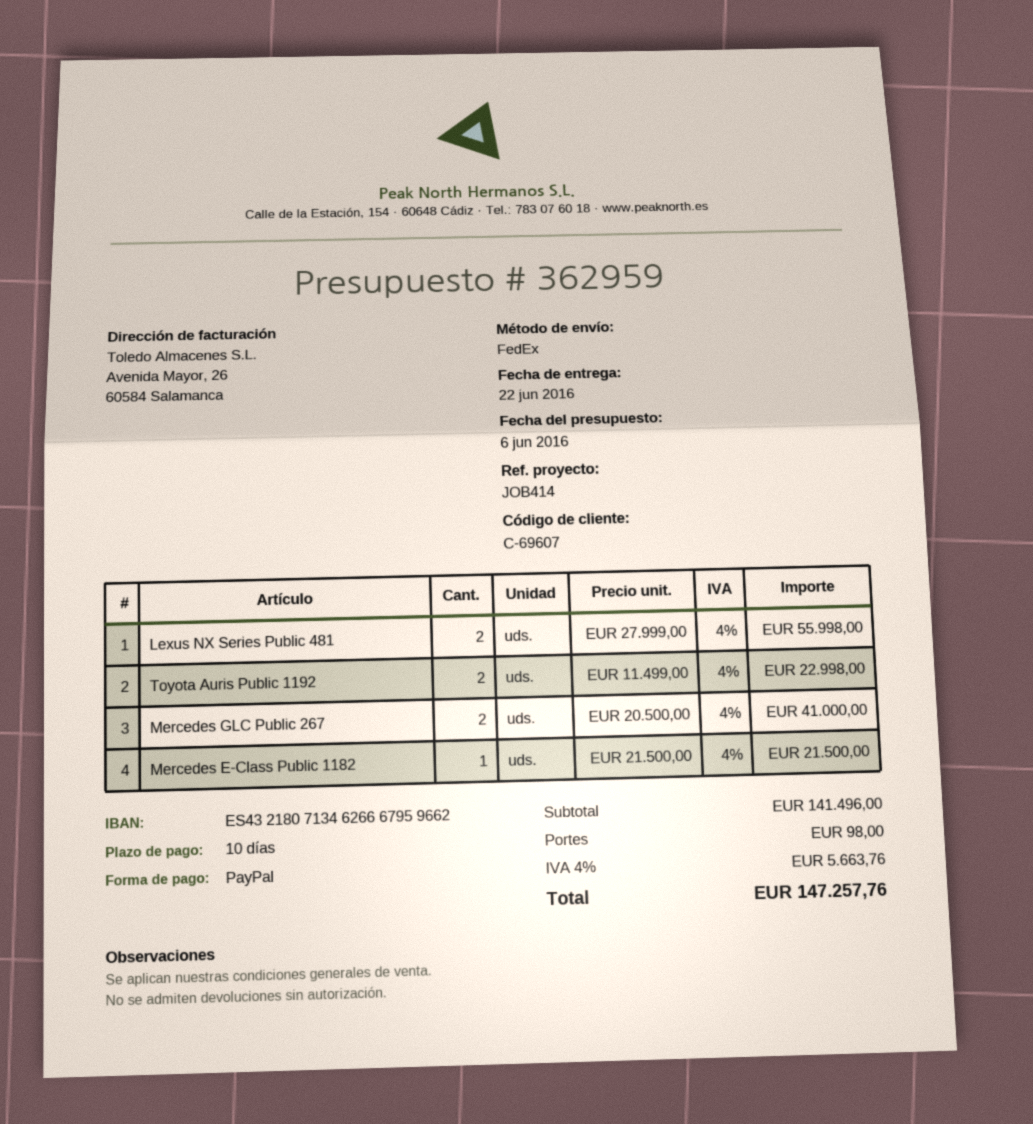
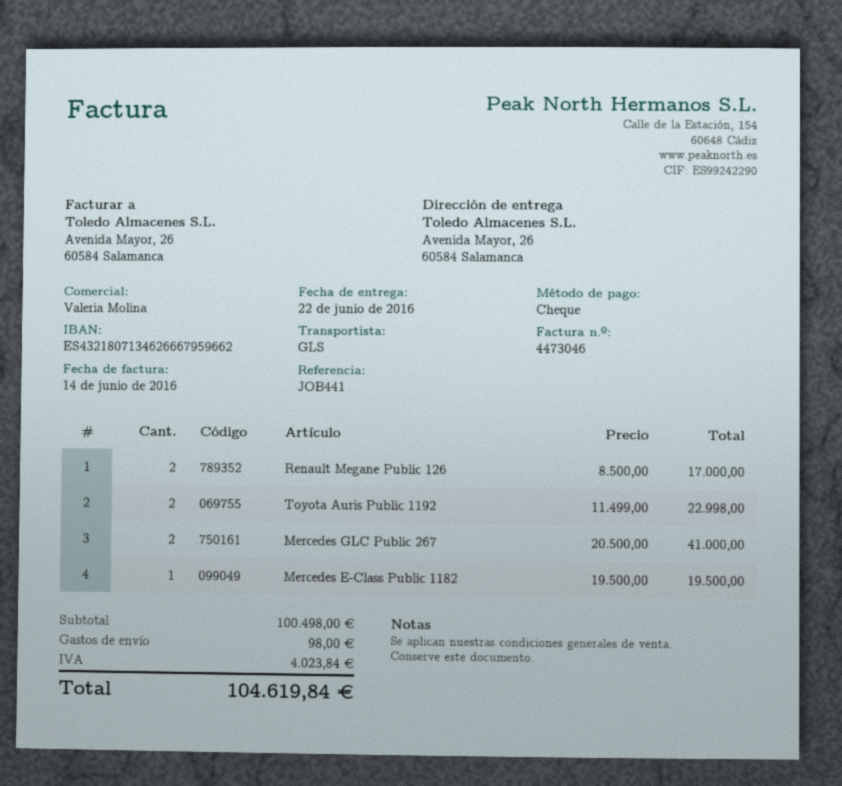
reference: JOB414 -> JOB441
payment method: PayPal -> cheque
shipping method: FedEx -> GLS
Lexus NX Series Public 481: 2 x 27999.00 = 55998.00 -> none
Mercedes E-Class Public 1182: 1 x 21500.00 = 21500.00 -> 1 x 19500.00 = 19500.00
Renault Megane Public 126: none -> 2 x 8500.00 = 17000.00
subtotal: 141496.00 -> 100498.00
tax: 5663.76 -> 4023.84
total: 147257.76 -> 104619.84

